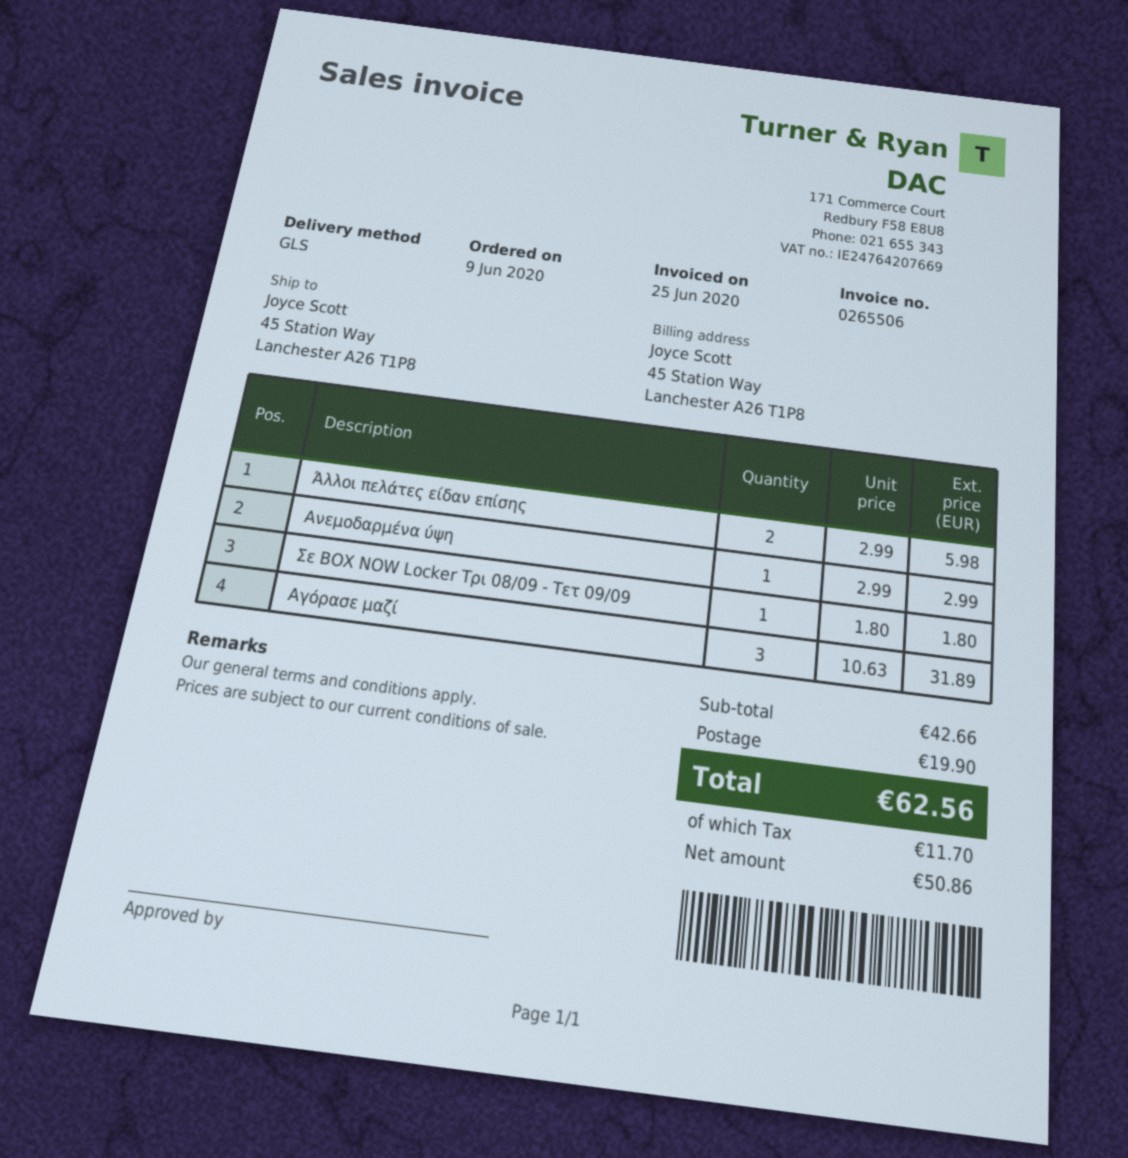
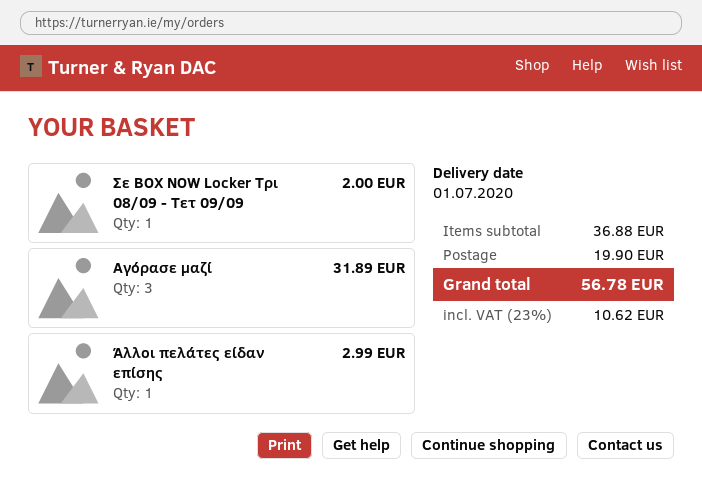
Άλλοι πελάτες είδαν επίσης: 2 for 5.98 -> 1 for 2.99
Ανεμοδαρμένα ύψη: 1 for 2.99 -> none
Σε BOX NOW Locker Τρι 08/09 - Τετ 09/09: 1 for 1.80 -> 1 for 2.00
subtotal: 42.66 -> 36.88
tax: 11.70 -> 10.62
total: 62.56 -> 56.78

